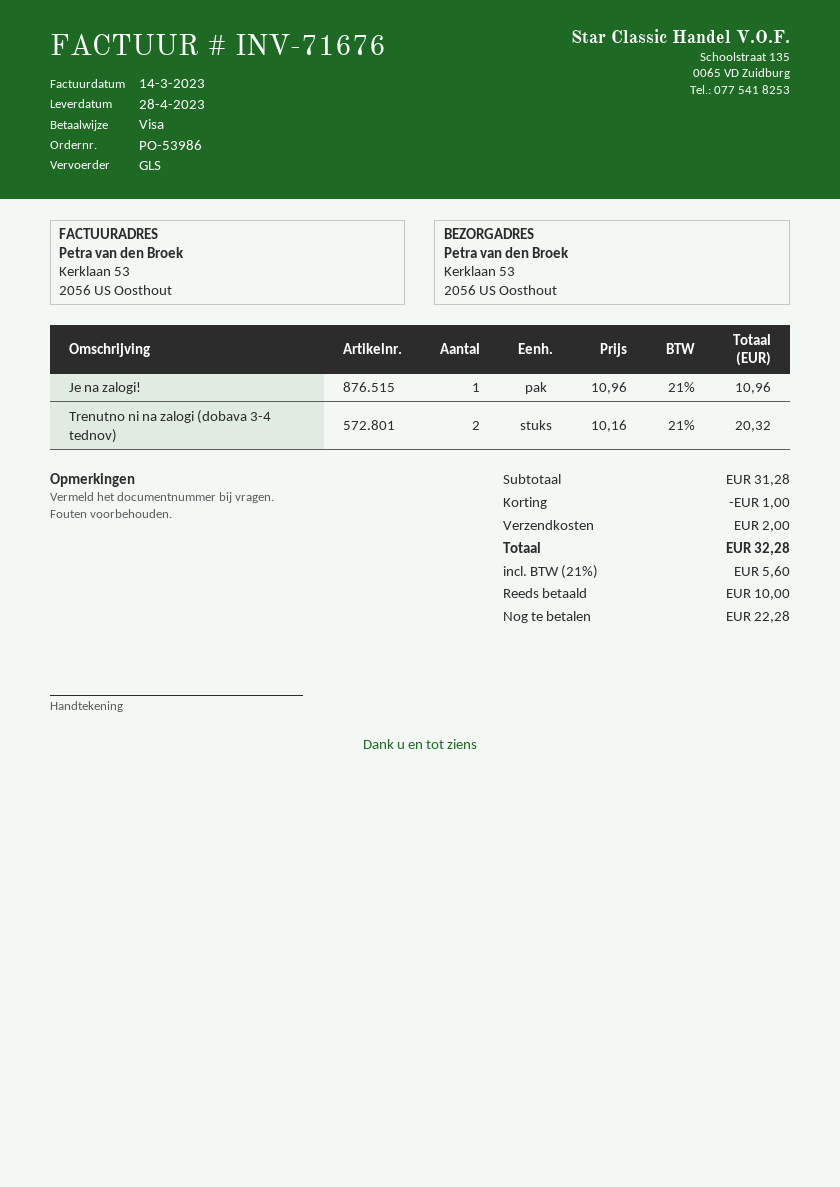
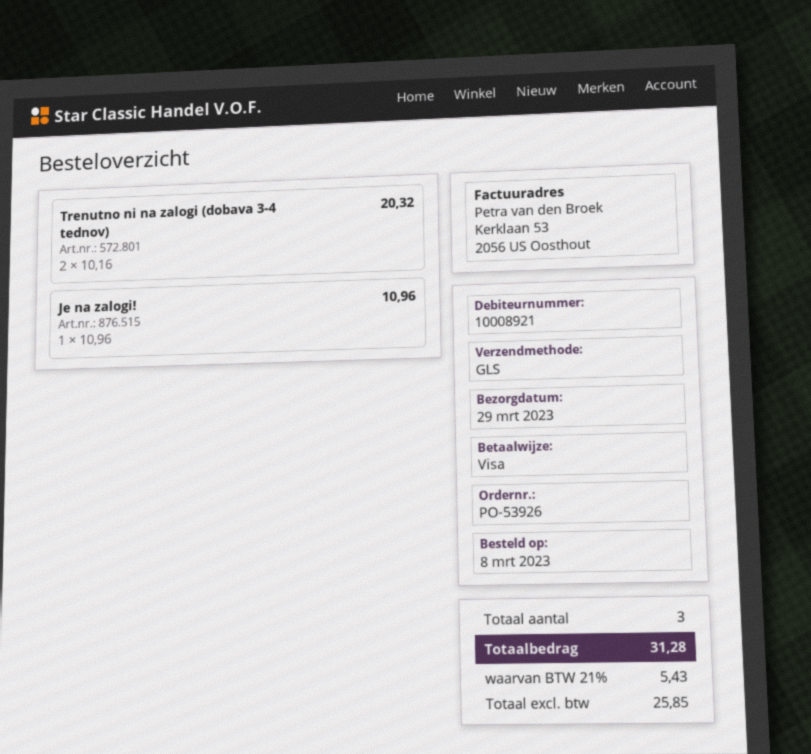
order number: PO-53986 -> PO-53926
delivery date: 2023-04-28 -> 2023-03-29
discount: 1.00 -> none
shipping: 2.00 -> none
tax: 21% = 5.60 -> 21% = 5.43
total: 32.28 -> 31.28

